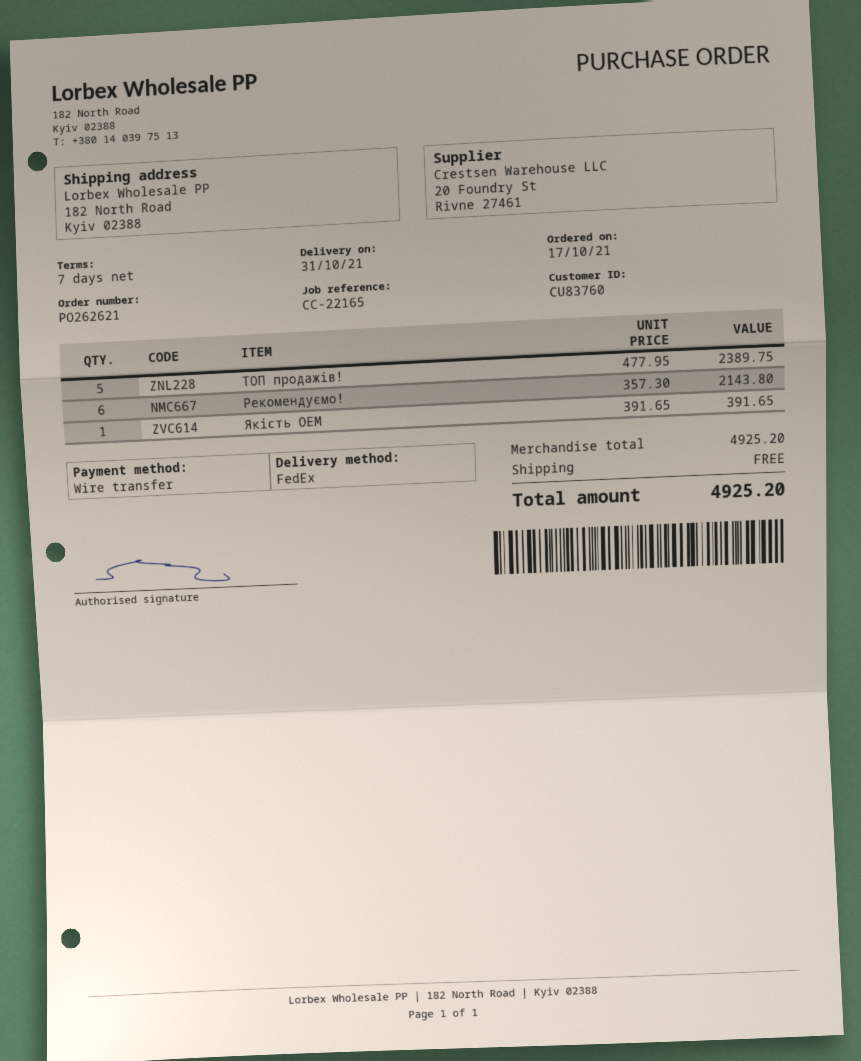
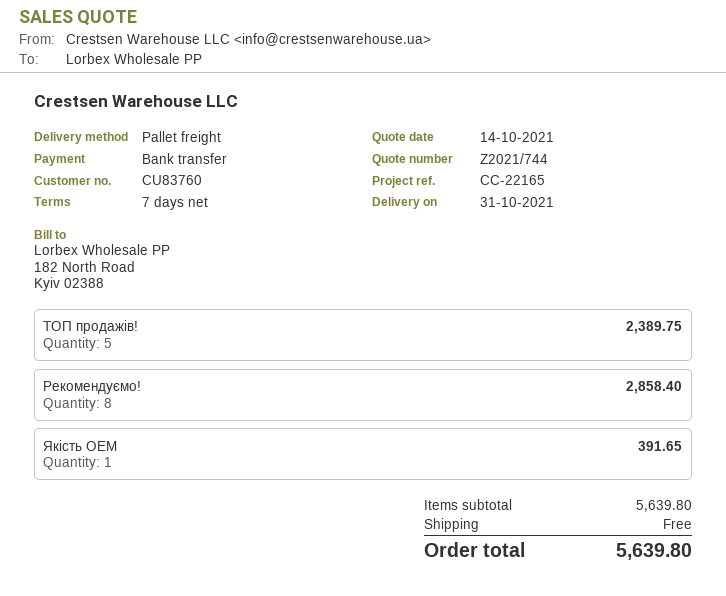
shipping method: FedEx -> pallet freight
Рекомендуємо!: 6 for 2143.80 -> 8 for 2858.40
subtotal: 4925.20 -> 5639.80
total: 4925.20 -> 5639.80

